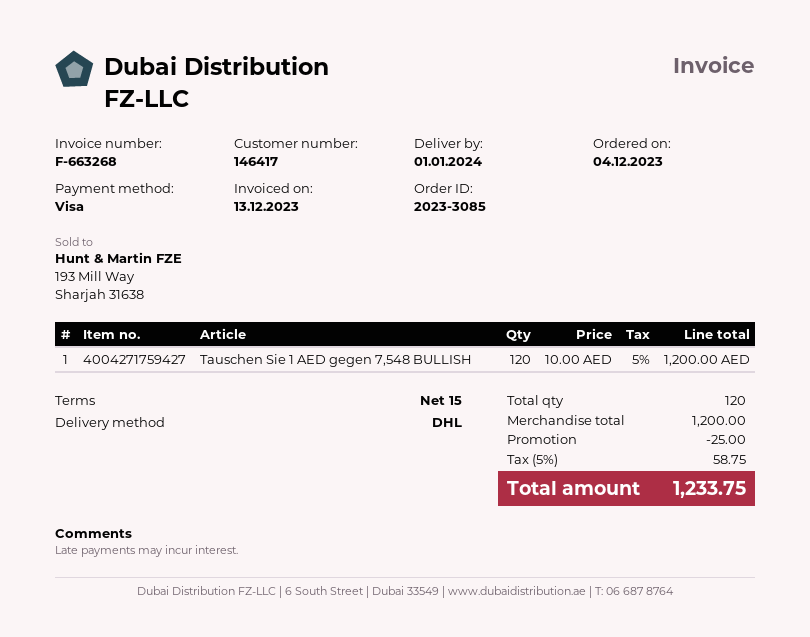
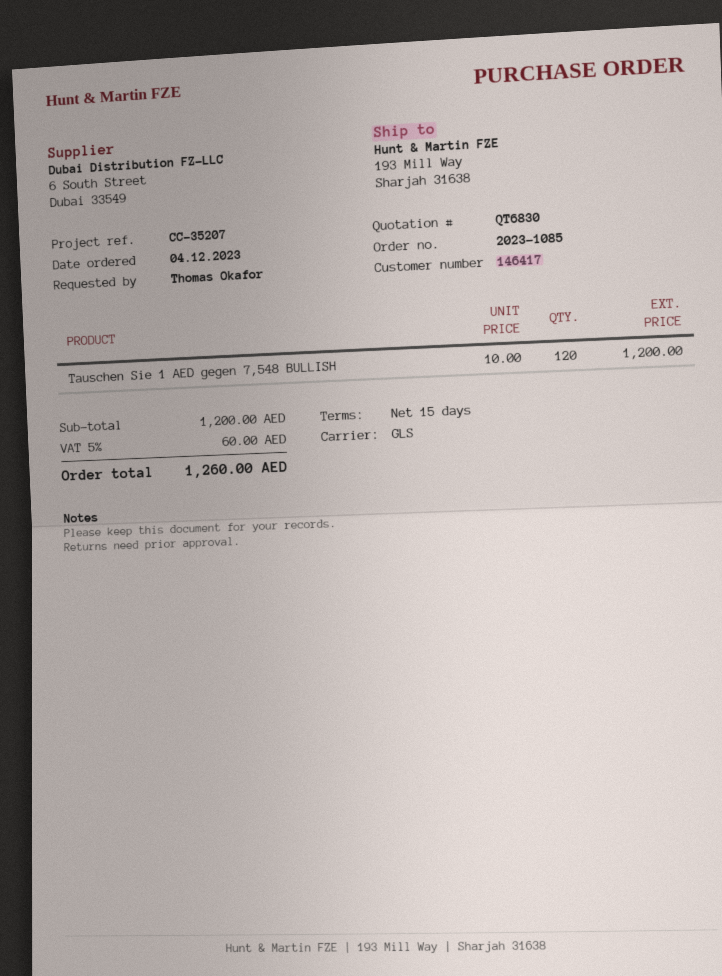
order number: 2023-3085 -> 2023-1085
shipping method: DHL -> GLS
discount: 25.00 -> none
tax: 5% = 58.75 -> 5% = 60.00
total: 1233.75 -> 1260.00

